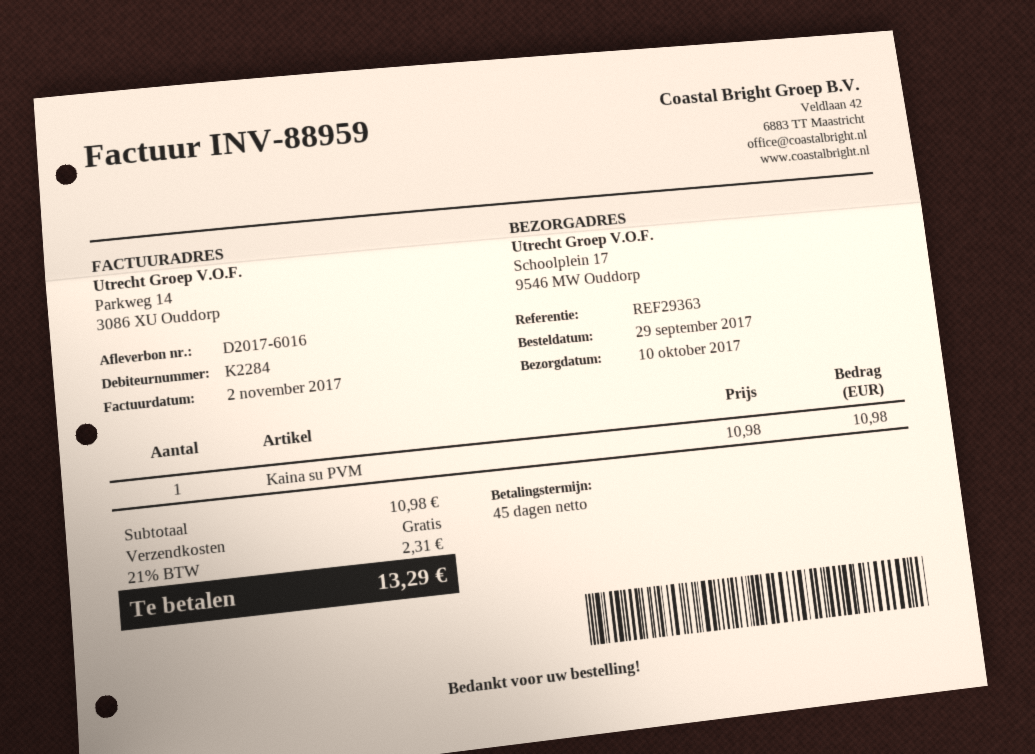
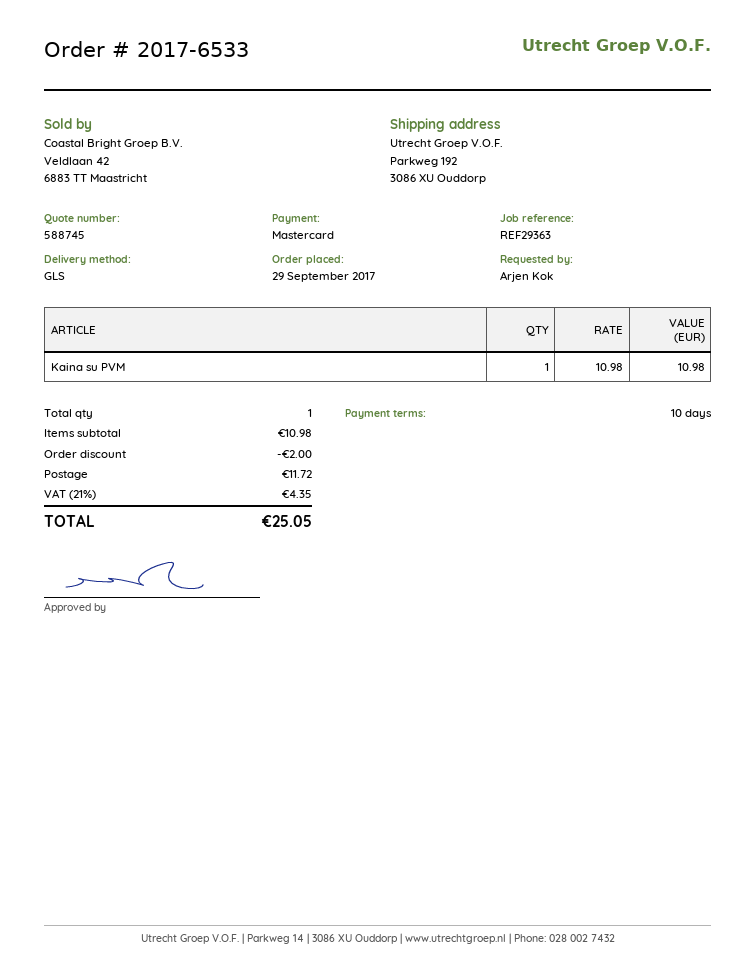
payment terms: 45 days -> 10 days
ship to: Schoolplein 17, 9546 MW Ouddorp -> Parkweg 192, 3086 XU Ouddorp
discount: none -> 2.00
shipping: 0.00 -> 11.72
tax: 21% = 2.31 -> 21% = 4.35
total: 13.29 -> 25.05

